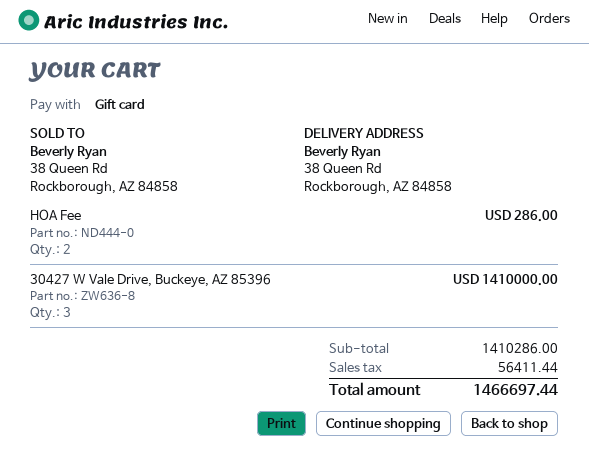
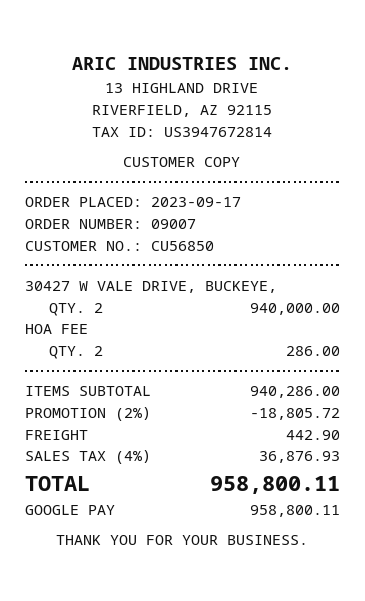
payment method: gift card -> Google Pay
30427 W Vale Drive, Buckeye, AZ 85396: 3 for 1410000.00 -> 2 for 940000.00
subtotal: 1410286.00 -> 940286.00
discount: none -> 2% = 18805.72
shipping: none -> 442.90
tax: 56411.44 -> 36876.93
total: 1466697.44 -> 958800.11

